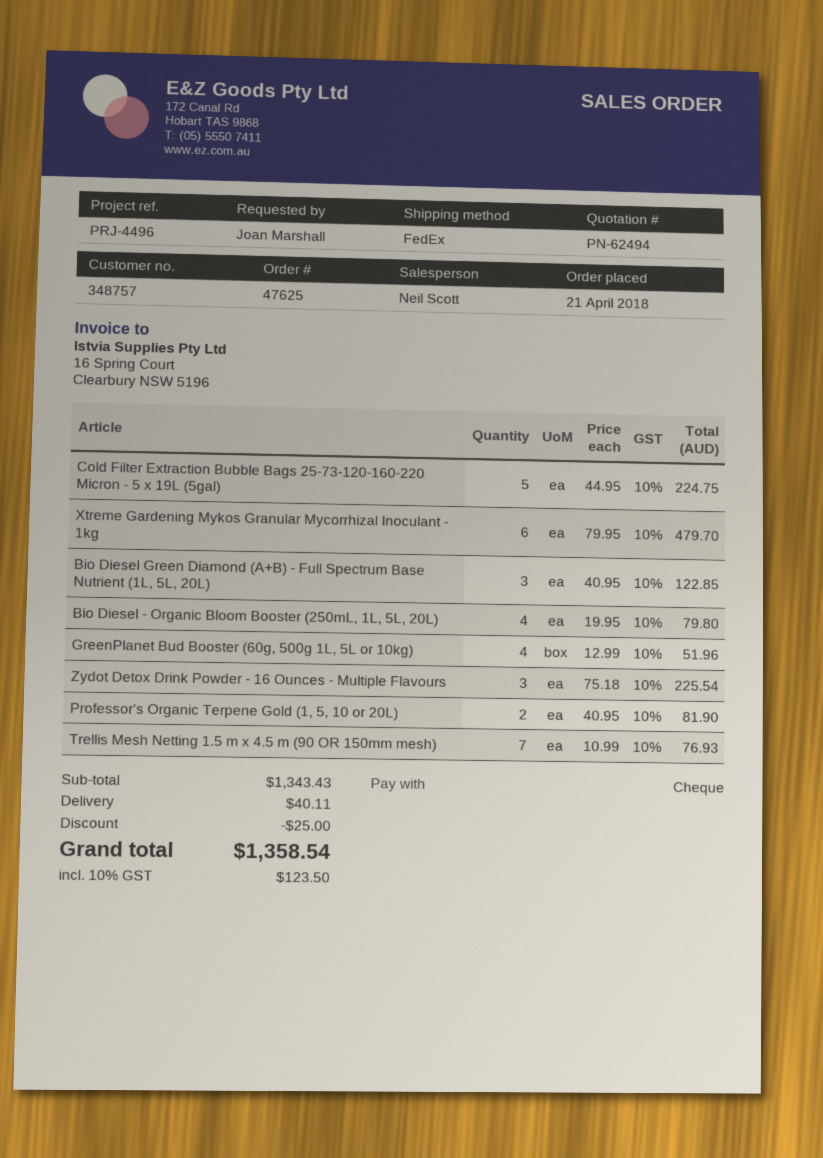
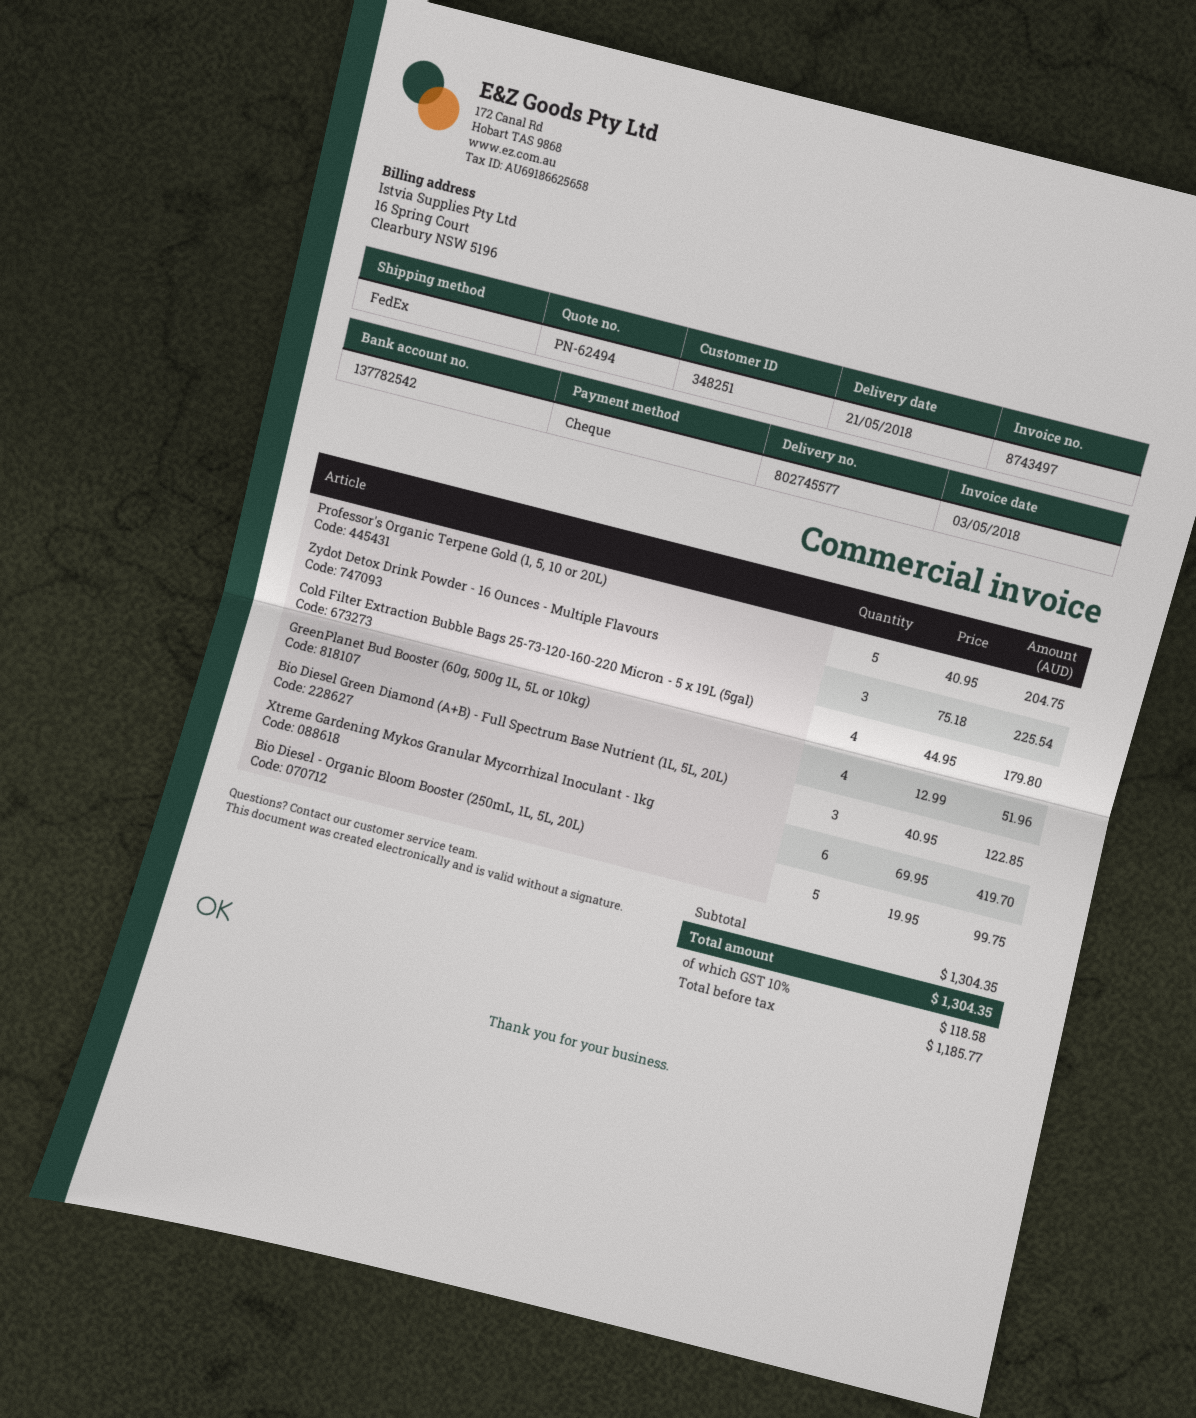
customer number: 348757 -> 348251
Cold Filter Extraction Bubble Bags 25-73-120-160-220 Micron - 5 x 19L (5gal): 5 x 44.95 = 224.75 -> 4 x 44.95 = 179.80
Xtreme Gardening Mykos Granular Mycorrhizal Inoculant - 1kg: 6 x 79.95 = 479.70 -> 6 x 69.95 = 419.70
Bio Diesel - Organic Bloom Booster (250mL, 1L, 5L, 20L): 4 x 19.95 = 79.80 -> 5 x 19.95 = 99.75
Professor's Organic Terpene Gold (1, 5, 10 or 20L): 2 x 40.95 = 81.90 -> 5 x 40.95 = 204.75
Trellis Mesh Netting 1.5 m x 4.5 m (90 OR 150mm mesh): 7 x 10.99 = 76.93 -> none
subtotal: 1343.43 -> 1304.35
discount: 25.00 -> none
shipping: 40.11 -> none
tax: 10% = 123.50 -> 10% = 118.58
total: 1358.54 -> 1304.35

